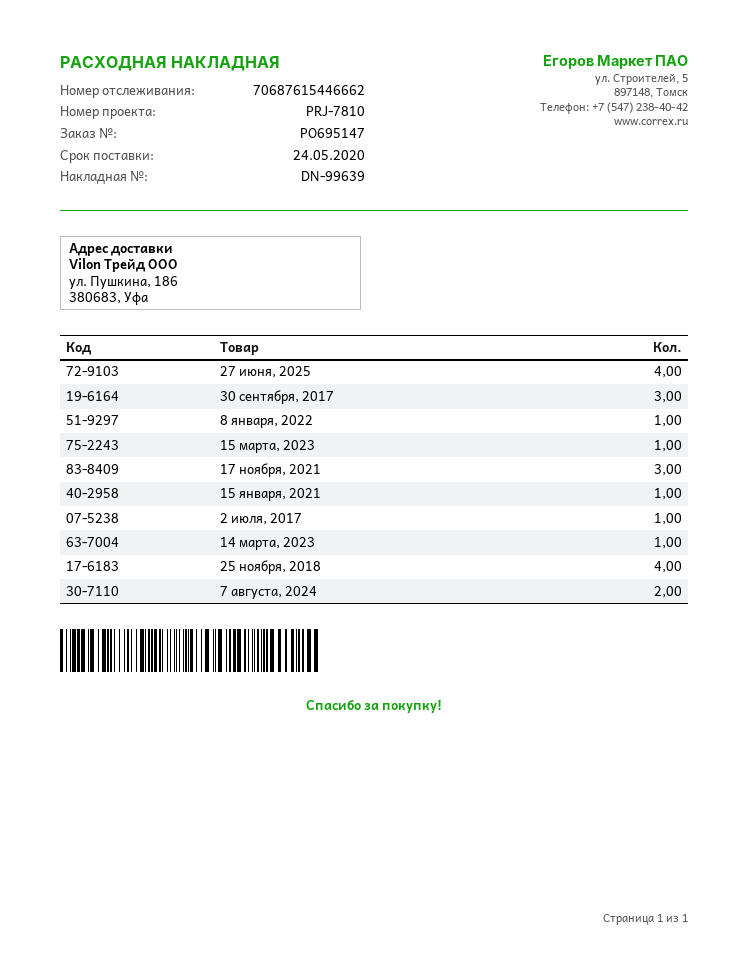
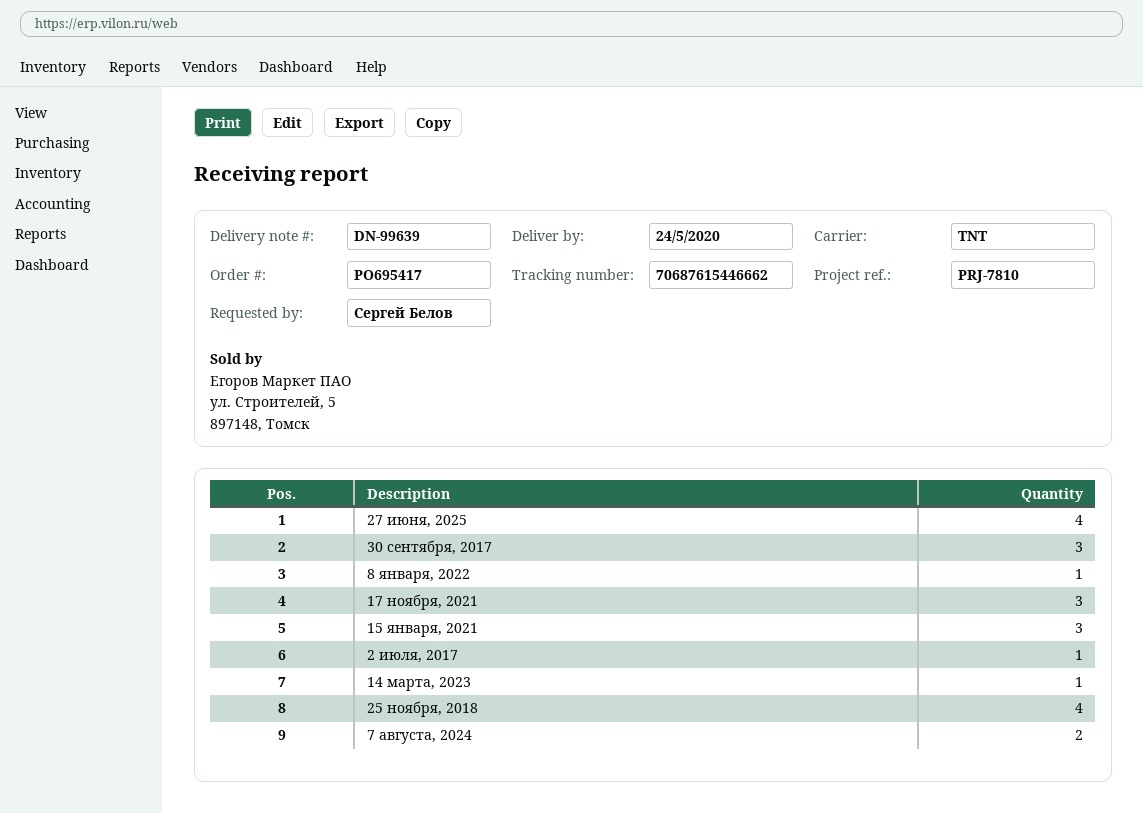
order number: PO695147 -> PO695417
15 марта, 2023: 1 -> none
15 января, 2021: 1 -> 3

